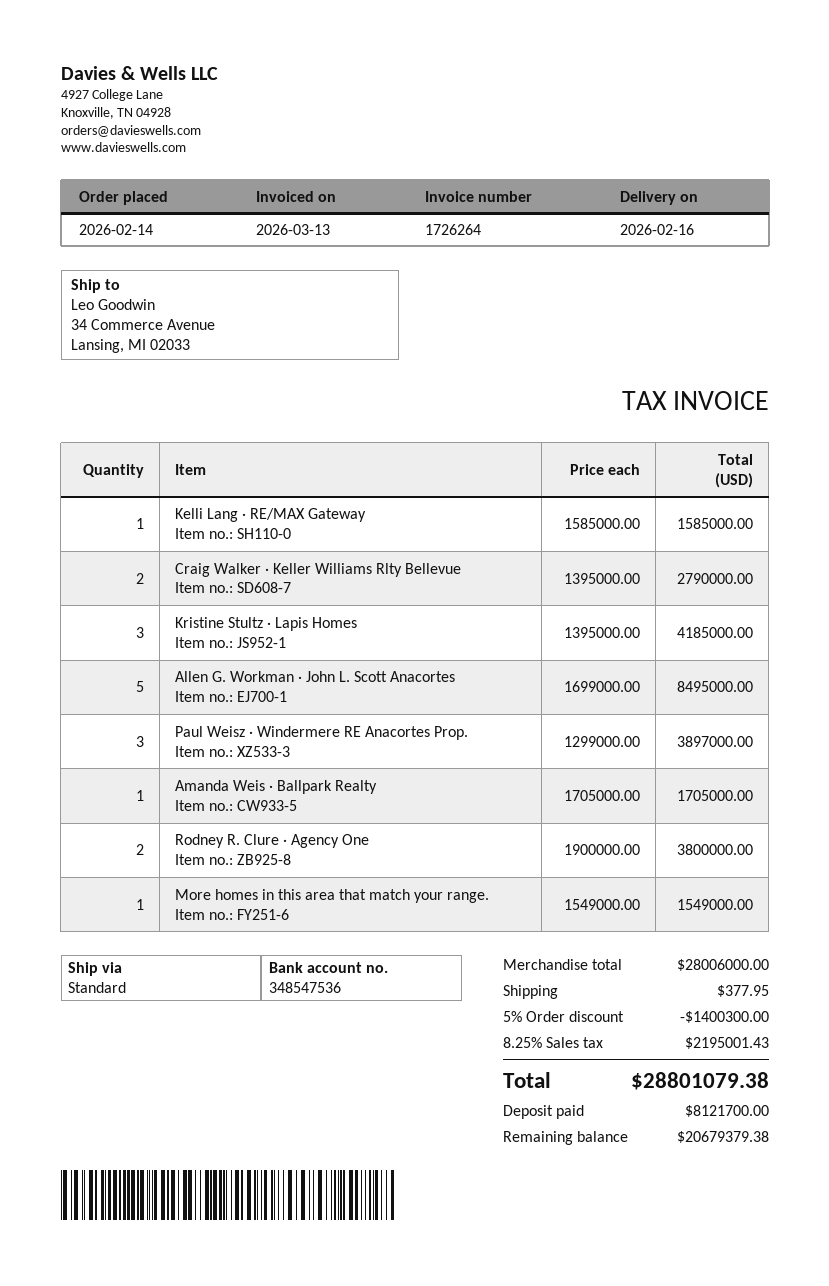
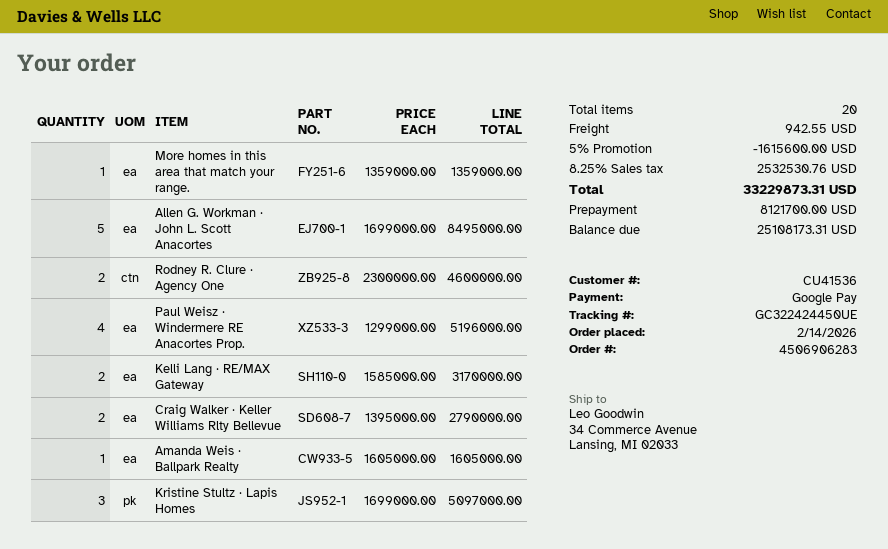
Kelli Lang · RE/MAX Gateway: 1 x 1585000.00 = 1585000.00 -> 2 x 1585000.00 = 3170000.00
Kristine Stultz · Lapis Homes: 3 x 1395000.00 = 4185000.00 -> 3 x 1699000.00 = 5097000.00
Paul Weisz · Windermere RE Anacortes Prop.: 3 x 1299000.00 = 3897000.00 -> 4 x 1299000.00 = 5196000.00
Amanda Weis · Ballpark Realty: 1 x 1705000.00 = 1705000.00 -> 1 x 1605000.00 = 1605000.00
Rodney R. Clure · Agency One: 2 x 1900000.00 = 3800000.00 -> 2 x 2300000.00 = 4600000.00
More homes in this area that match your range.: 1 x 1549000.00 = 1549000.00 -> 1 x 1359000.00 = 1359000.00
discount: 5% = 1400300.00 -> 5% = 1615600.00
shipping: 377.95 -> 942.55
tax: 8.25% = 2195001.43 -> 8.25% = 2532530.76
total: 28801079.38 -> 33229873.31
balance: 20679379.38 -> 25108173.31

